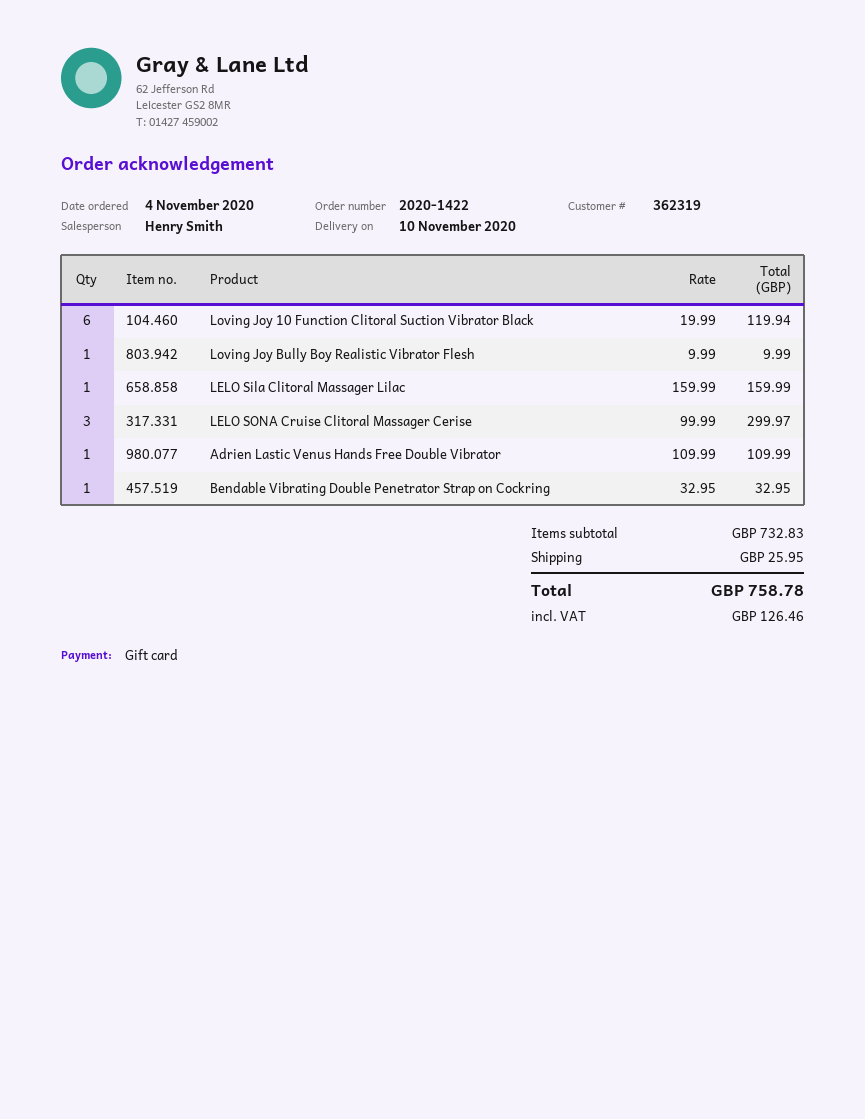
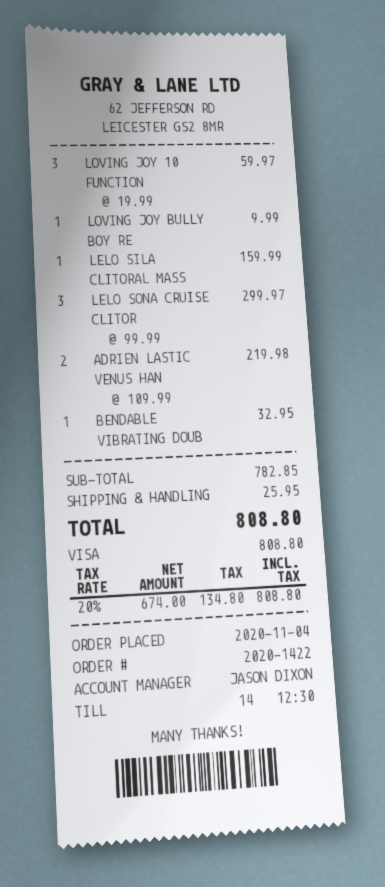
sales rep: Henry Smith -> JASON DIXON
payment method: gift card -> Visa
Loving Joy 10 Function Clitoral Suction Vibrator Black: 6 x 19.99 = 119.94 -> 3 x 19.99 = 59.97
Adrien Lastic Venus Hands Free Double Vibrator: 1 x 109.99 = 109.99 -> 2 x 109.99 = 219.98
subtotal: 732.83 -> 782.85
tax: 126.46 -> 134.80
total: 758.78 -> 808.80

